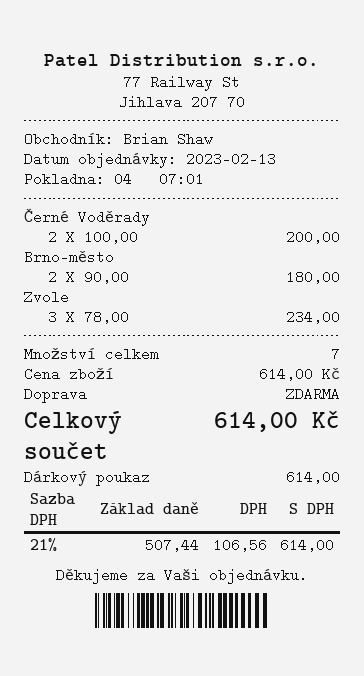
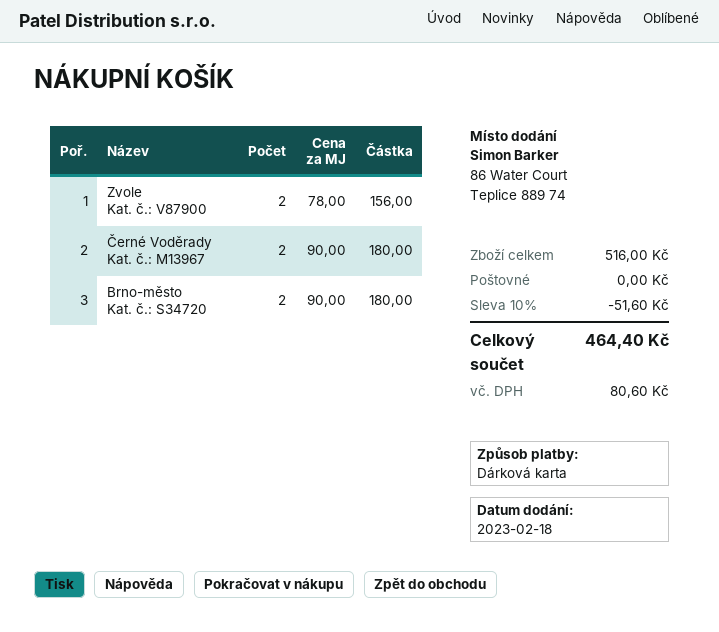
Černé Voděrady: 2 x 100.00 = 200.00 -> 2 x 90.00 = 180.00
Zvole: 3 x 78.00 = 234.00 -> 2 x 78.00 = 156.00
subtotal: 614.00 -> 516.00
discount: none -> 10% = 51.60
tax: 106.56 -> 80.60
total: 614.00 -> 464.40

